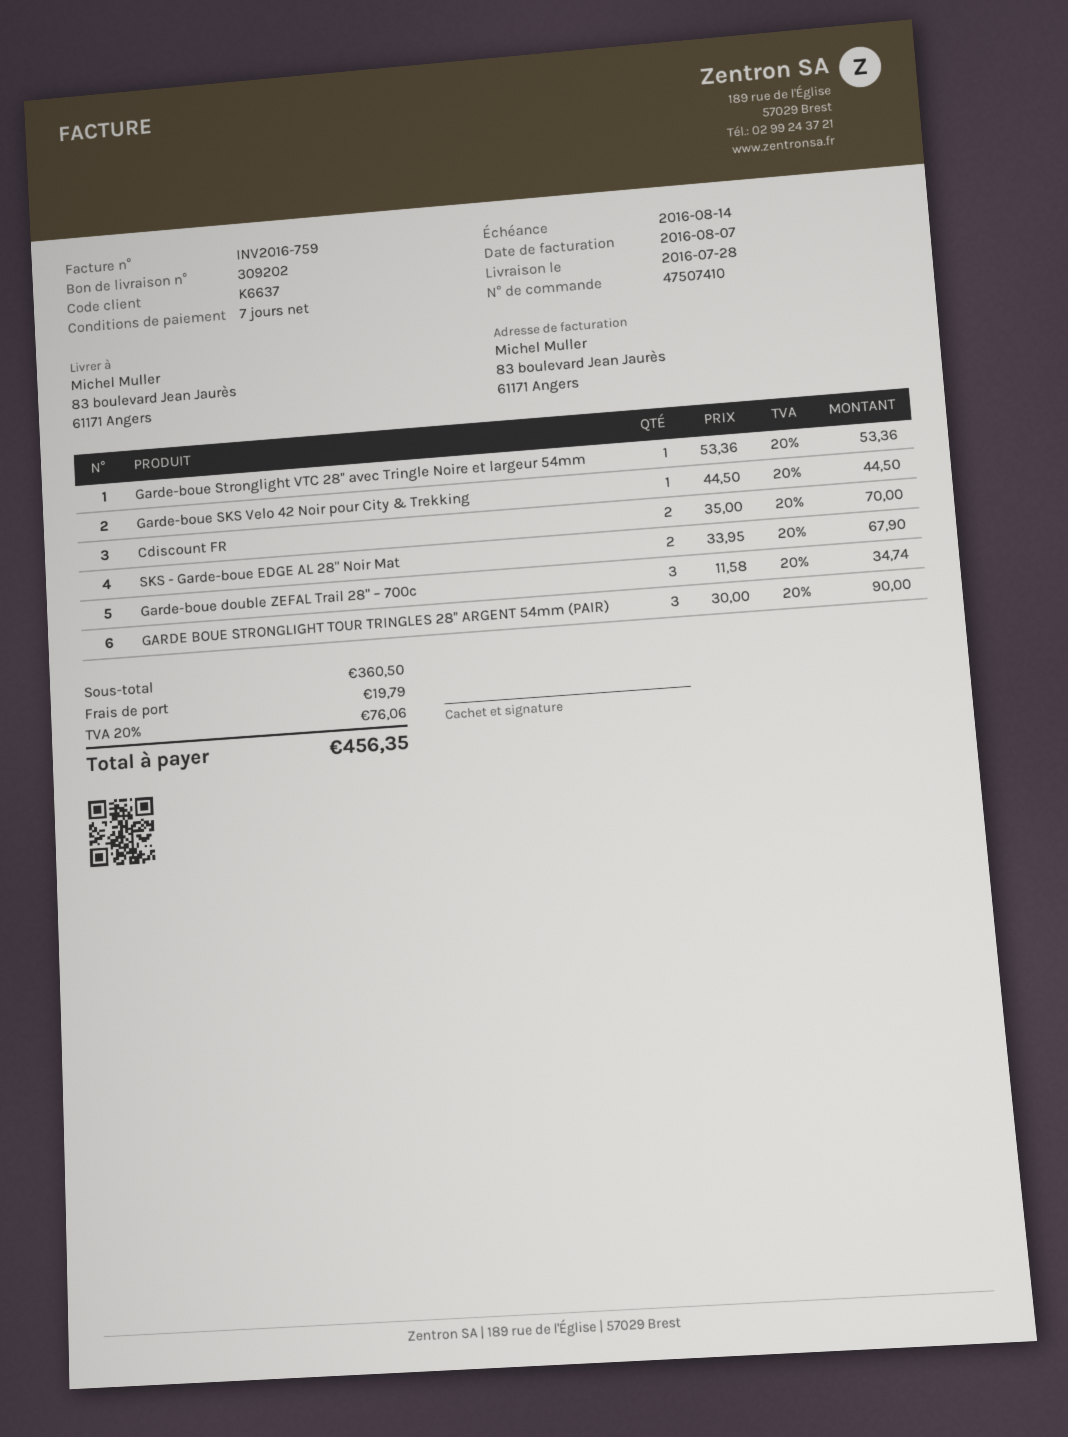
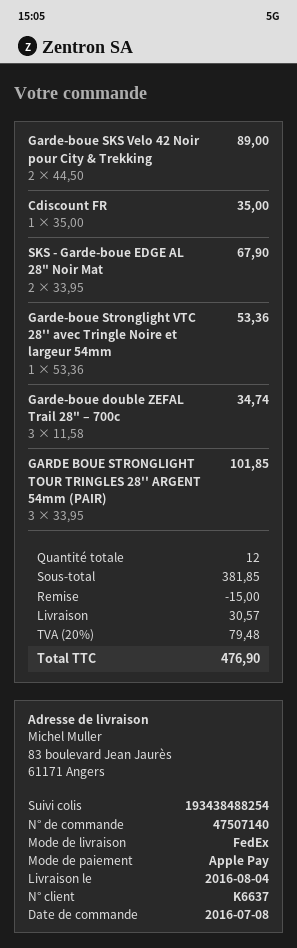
order number: 47507410 -> 47507140
delivery date: 2016-07-28 -> 2016-08-04
Garde-boue SKS Velo 42 Noir pour City & Trekking: 1 x 44.50 = 44.50 -> 2 x 44.50 = 89.00
Cdiscount FR: 2 x 35.00 = 70.00 -> 1 x 35.00 = 35.00
GARDE BOUE STRONGLIGHT TOUR TRINGLES 28'' ARGENT 54mm (PAIR): 3 x 30.00 = 90.00 -> 3 x 33.95 = 101.85
subtotal: 360.50 -> 381.85
discount: none -> 15.00
shipping: 19.79 -> 30.57
tax: 20% = 76.06 -> 20% = 79.48
total: 456.35 -> 476.90

